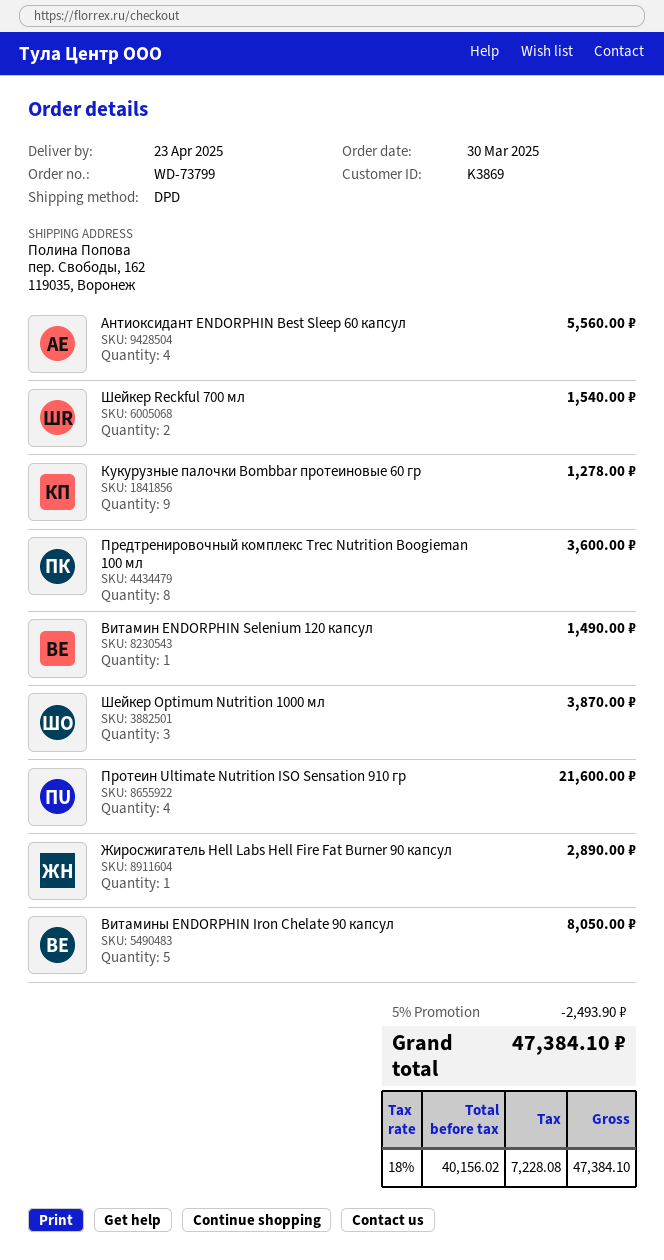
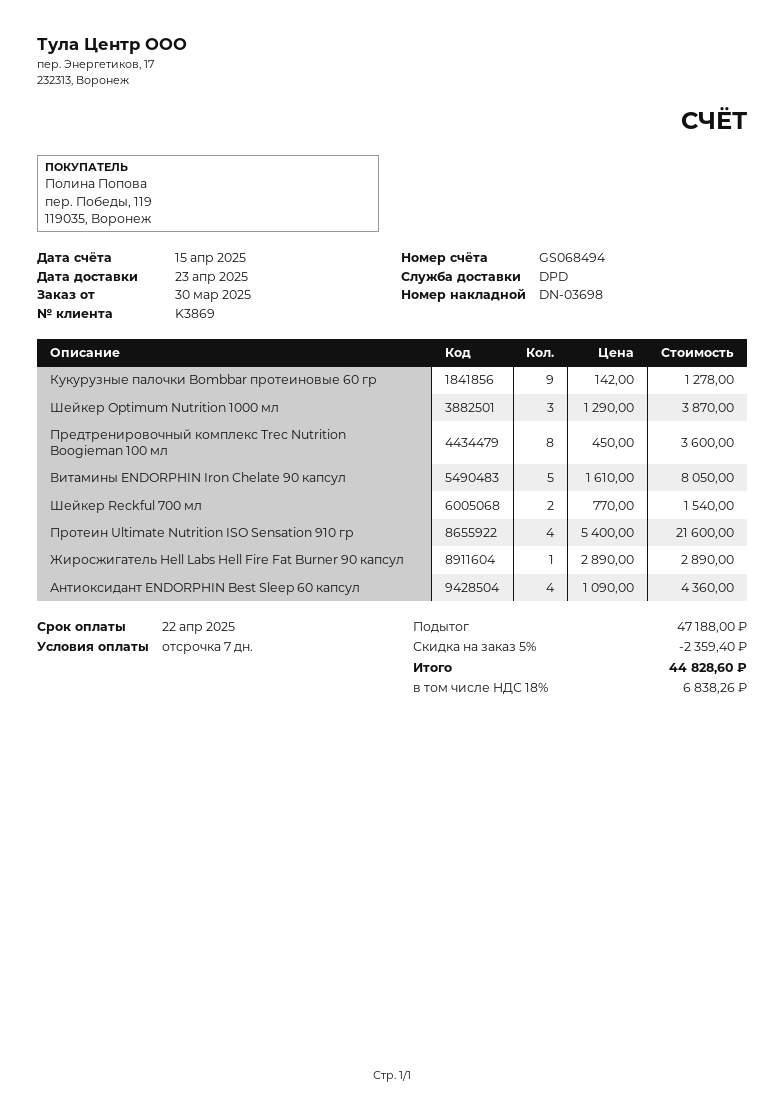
Антиоксидант ENDORPHIN Best Sleep 60 капсул: 4 for 5560.00 -> 4 for 4360.00
Витамин ENDORPHIN Selenium 120 капсул: 1 for 1490.00 -> none
discount: 5% = 2493.90 -> 5% = 2359.40
tax: 18% = 7228.08 -> 18% = 6838.26
total: 47384.10 -> 44828.60

